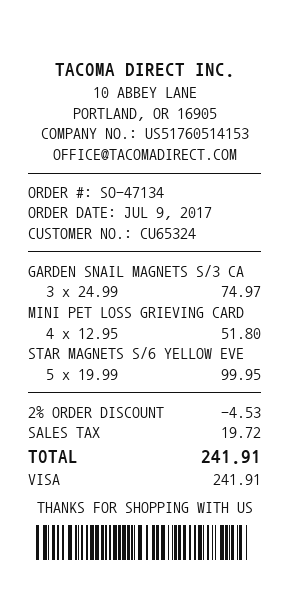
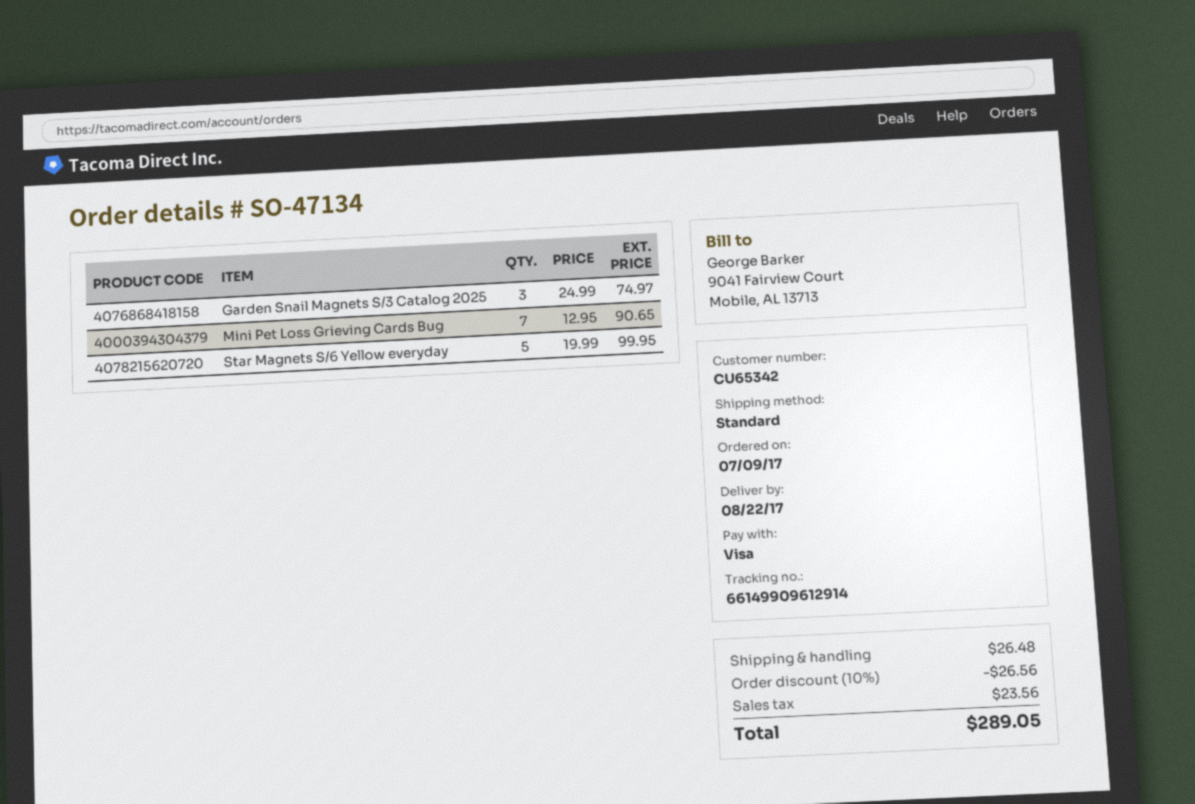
customer number: CU65324 -> CU65342
MINI PET LOSS GRIEVING CARD: 4 x 12.95 = 51.80 -> 7 x 12.95 = 90.65
discount: 2% = 4.53 -> 10% = 26.56
shipping: none -> 26.48
tax: 19.72 -> 23.56
total: 241.91 -> 289.05

